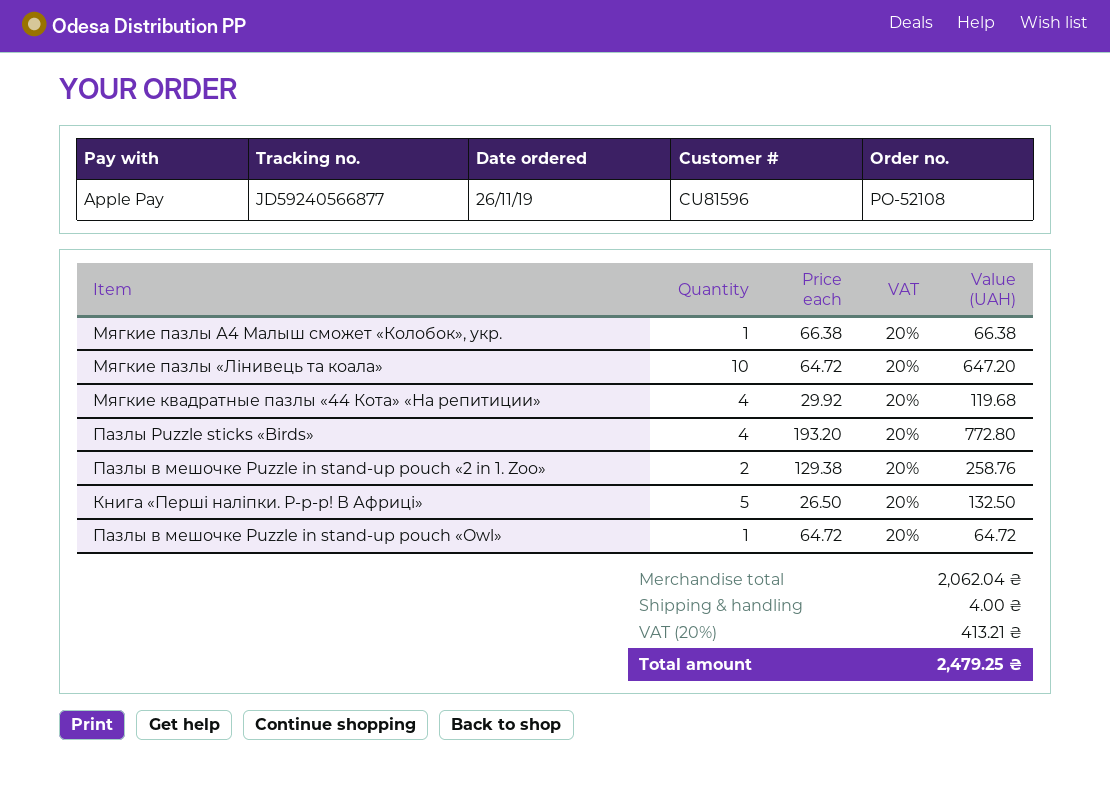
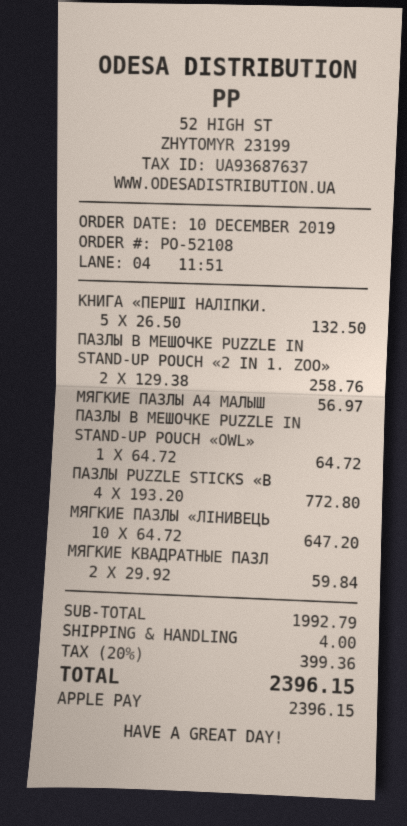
order date: 2019-11-26 -> 2019-12-10
Мягкие пазлы А4 Малыш сможет «Колобок», укр.: 1 x 66.38 = 66.38 -> 1 x 56.97 = 56.97
Мягкие квадратные пазлы «44 Кота» «На репитиции»: 4 x 29.92 = 119.68 -> 2 x 29.92 = 59.84
subtotal: 2062.04 -> 1992.79
tax: 20% = 413.21 -> 20% = 399.36
total: 2479.25 -> 2396.15

